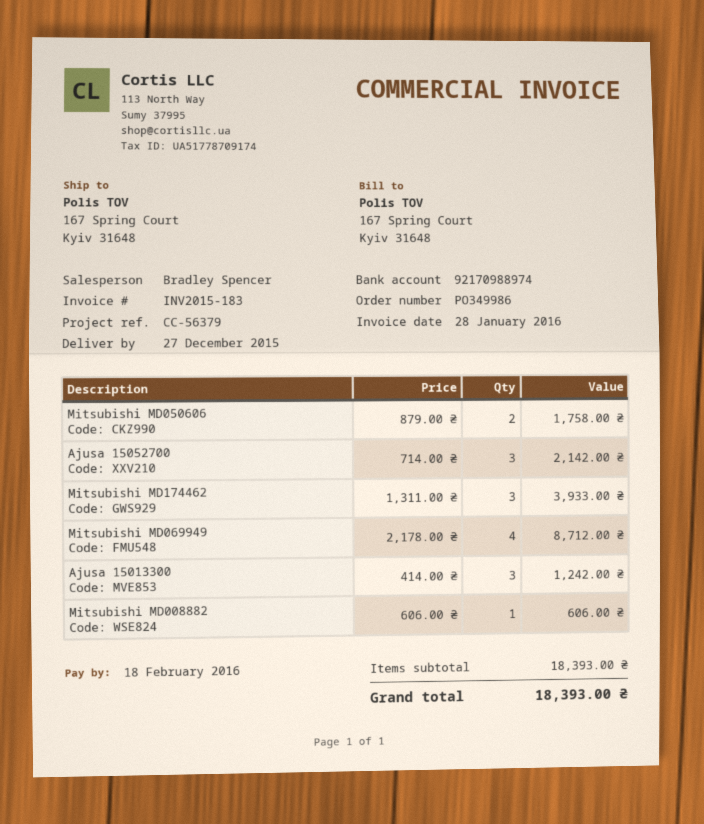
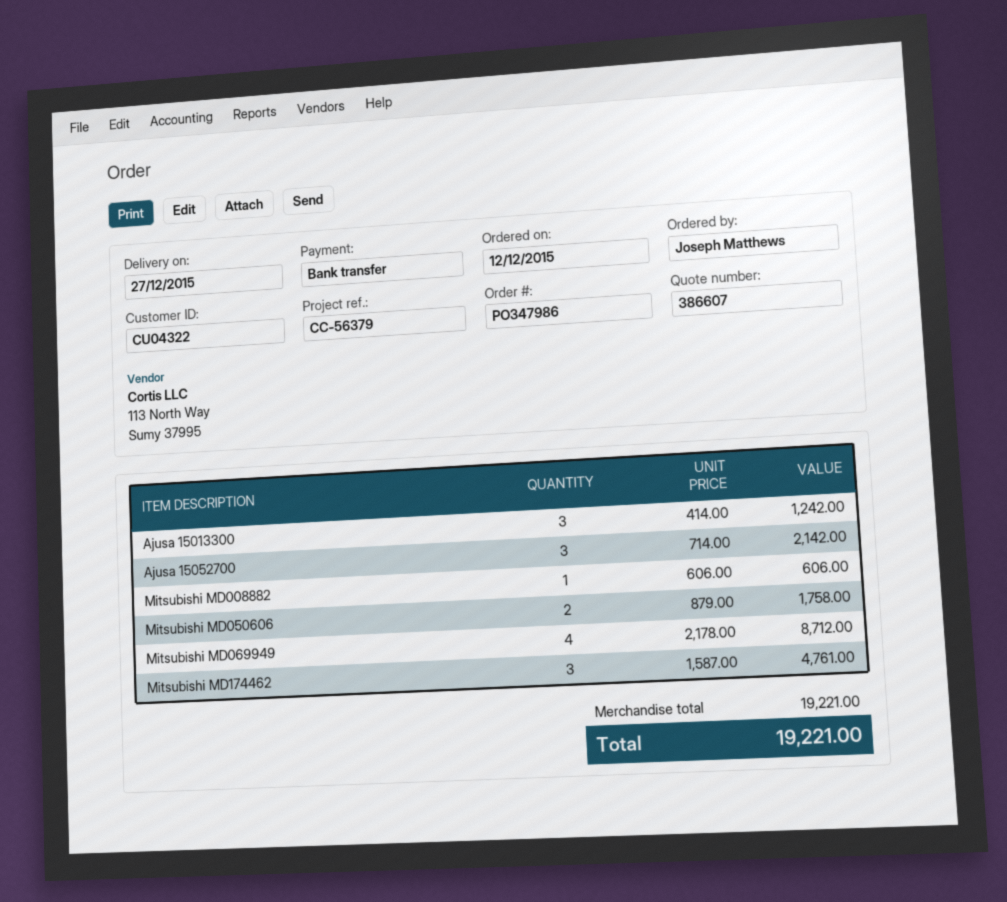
order number: PO349986 -> PO347986
Mitsubishi MD174462: 3 x 1311.00 = 3933.00 -> 3 x 1587.00 = 4761.00
subtotal: 18393.00 -> 19221.00
total: 18393.00 -> 19221.00

